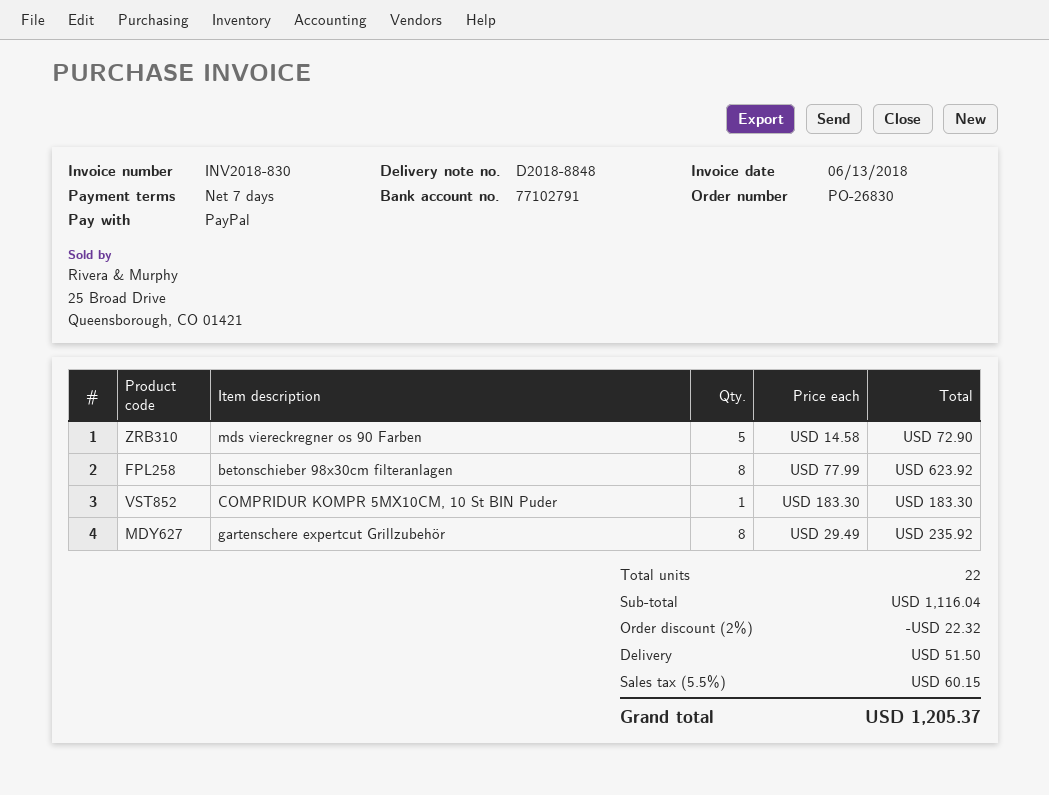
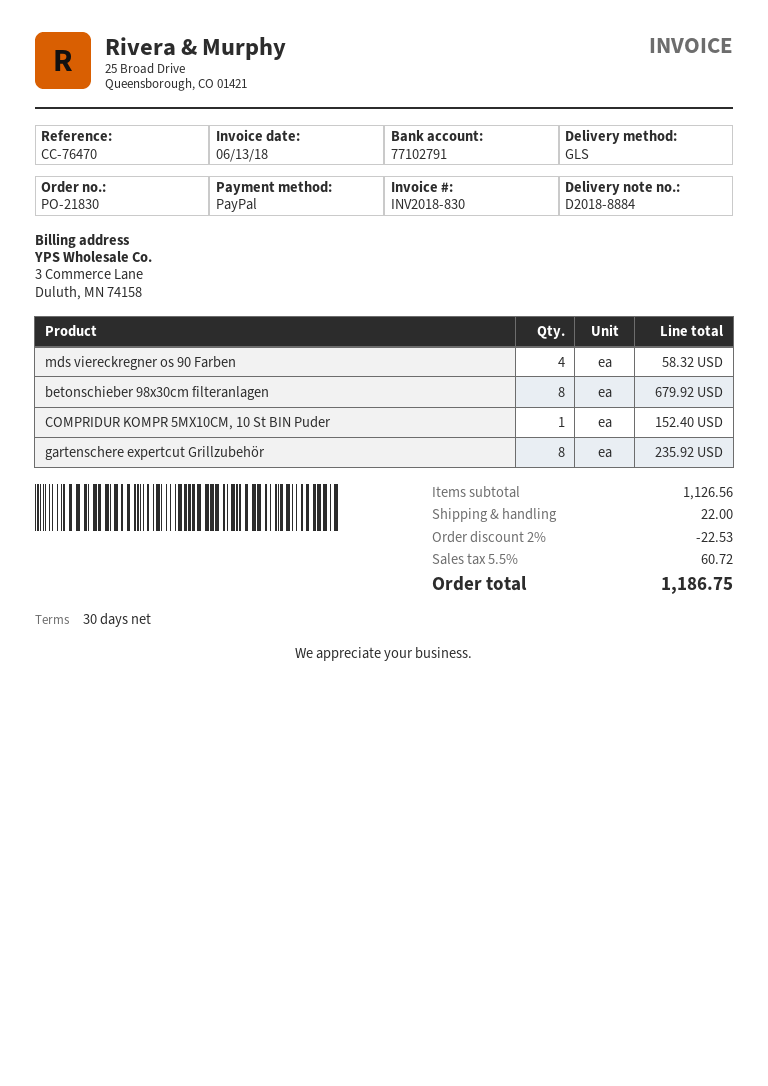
order number: PO-26830 -> PO-21830
delivery note number: D2018-8848 -> D2018-8884
payment terms: 7 days -> 30 days
mds viereckregner os 90 Farben: 5 for 72.90 -> 4 for 58.32
betonschieber 98x30cm filteranlagen: 8 for 623.92 -> 8 for 679.92
COMPRIDUR KOMPR 5MX10CM, 10 St BIN Puder: 1 for 183.30 -> 1 for 152.40
subtotal: 1116.04 -> 1126.56
discount: 2% = 22.32 -> 2% = 22.53
shipping: 51.50 -> 22.00
tax: 5.5% = 60.15 -> 5.5% = 60.72
total: 1205.37 -> 1186.75

